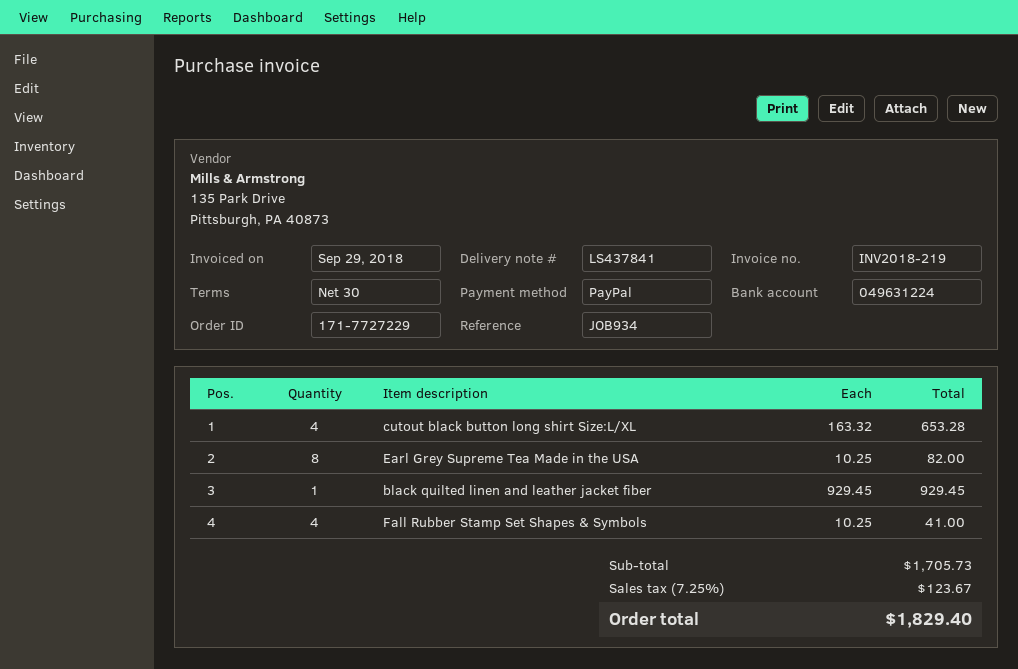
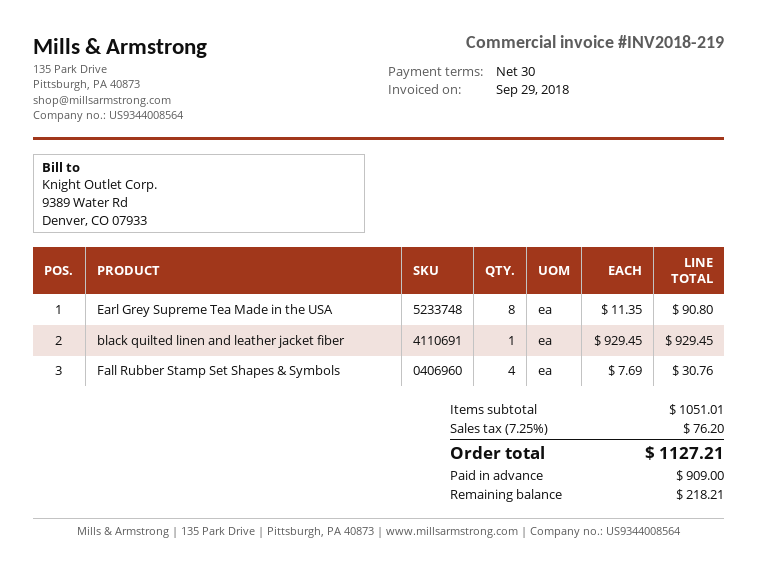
cutout black button long shirt Size:L/XL: 4 x 163.32 = 653.28 -> none
Earl Grey Supreme Tea Made in the USA: 8 x 10.25 = 82.00 -> 8 x 11.35 = 90.80
Fall Rubber Stamp Set Shapes & Symbols: 4 x 10.25 = 41.00 -> 4 x 7.69 = 30.76
subtotal: 1705.73 -> 1051.01
tax: 7.25% = 123.67 -> 7.25% = 76.20
total: 1829.40 -> 1127.21

